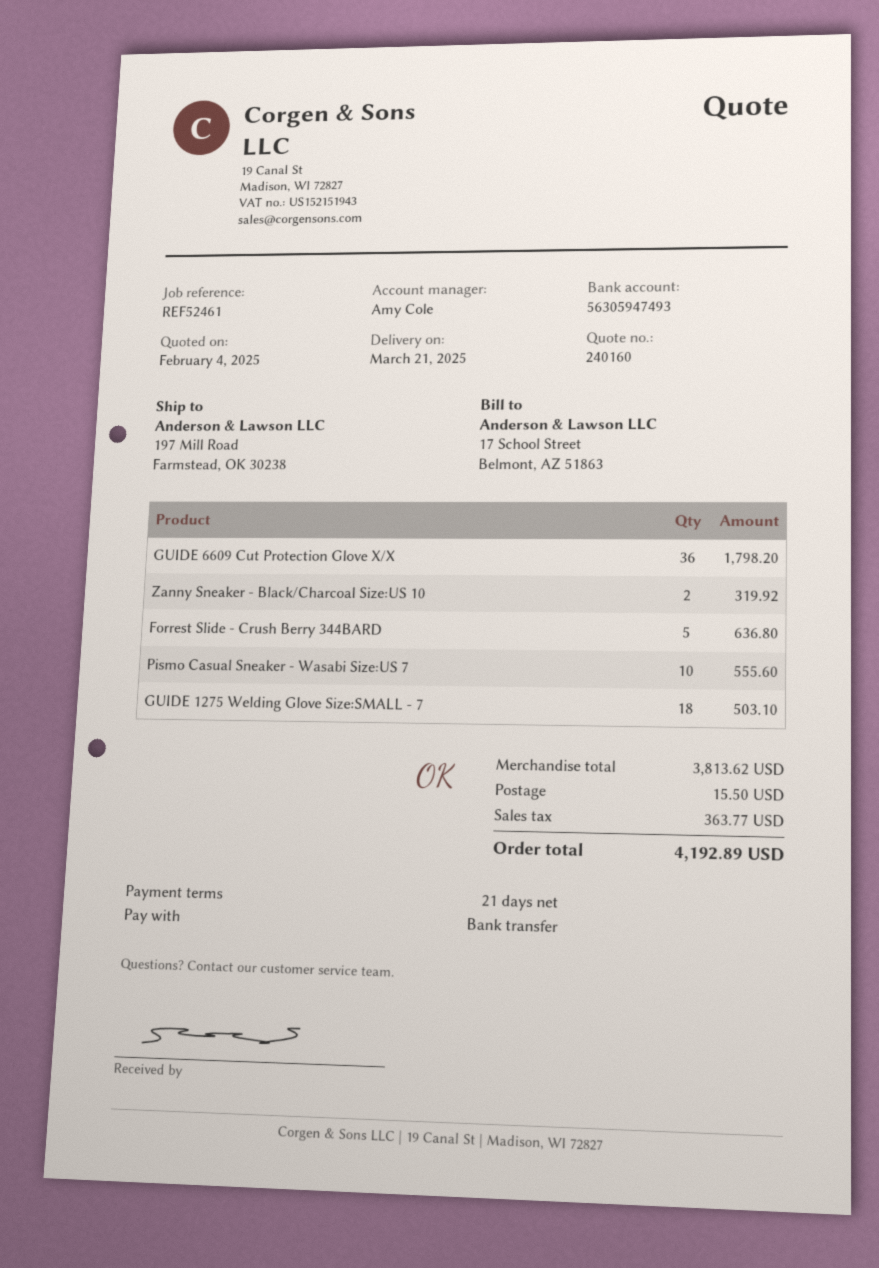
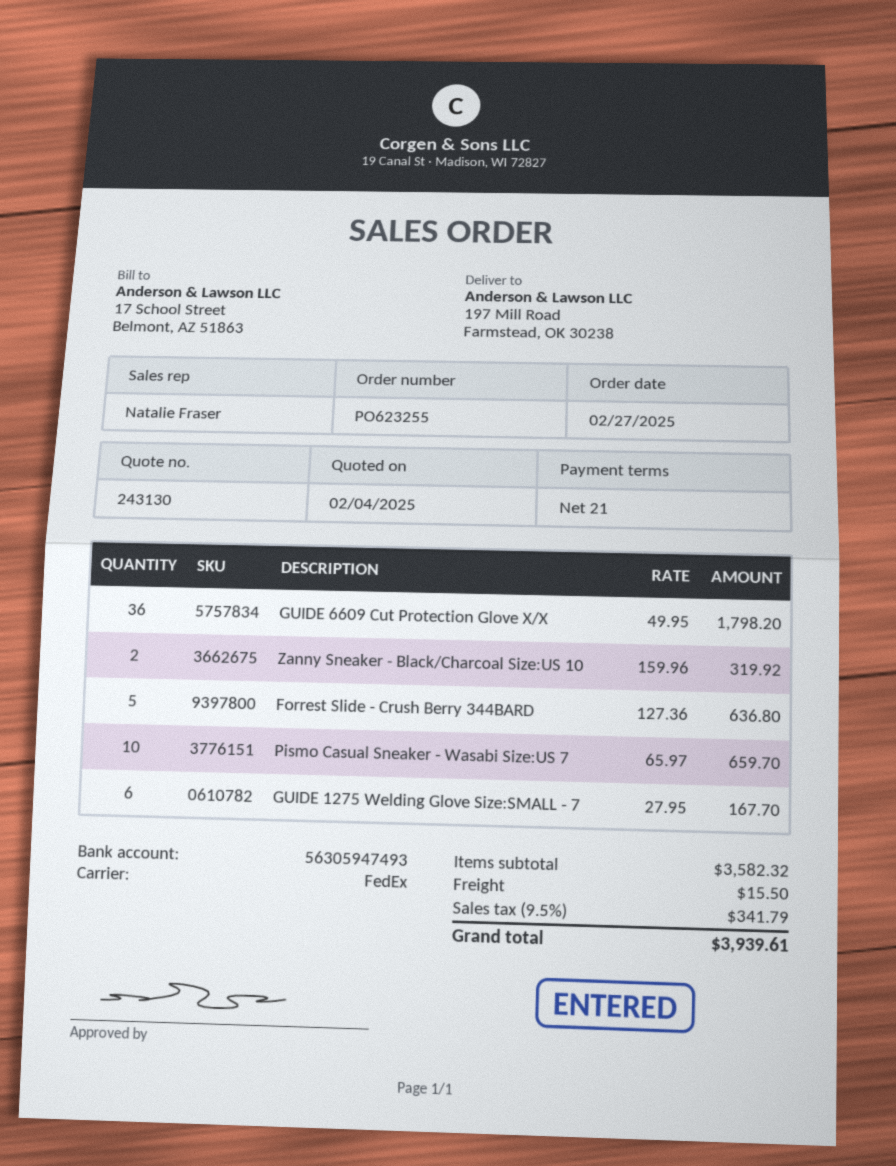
quote number: 240160 -> 243130
sales rep: Amy Cole -> Natalie Fraser
Pismo Casual Sneaker - Wasabi Size:US 7: 10 for 555.60 -> 10 for 659.70
GUIDE 1275 Welding Glove Size:SMALL - 7: 18 for 503.10 -> 6 for 167.70
subtotal: 3813.62 -> 3582.32
tax: 363.77 -> 341.79
total: 4192.89 -> 3939.61

